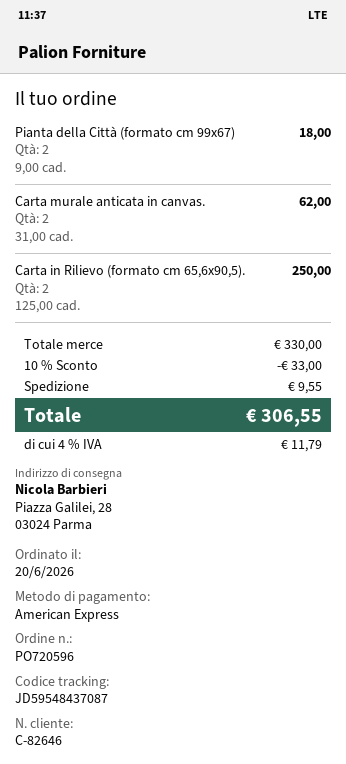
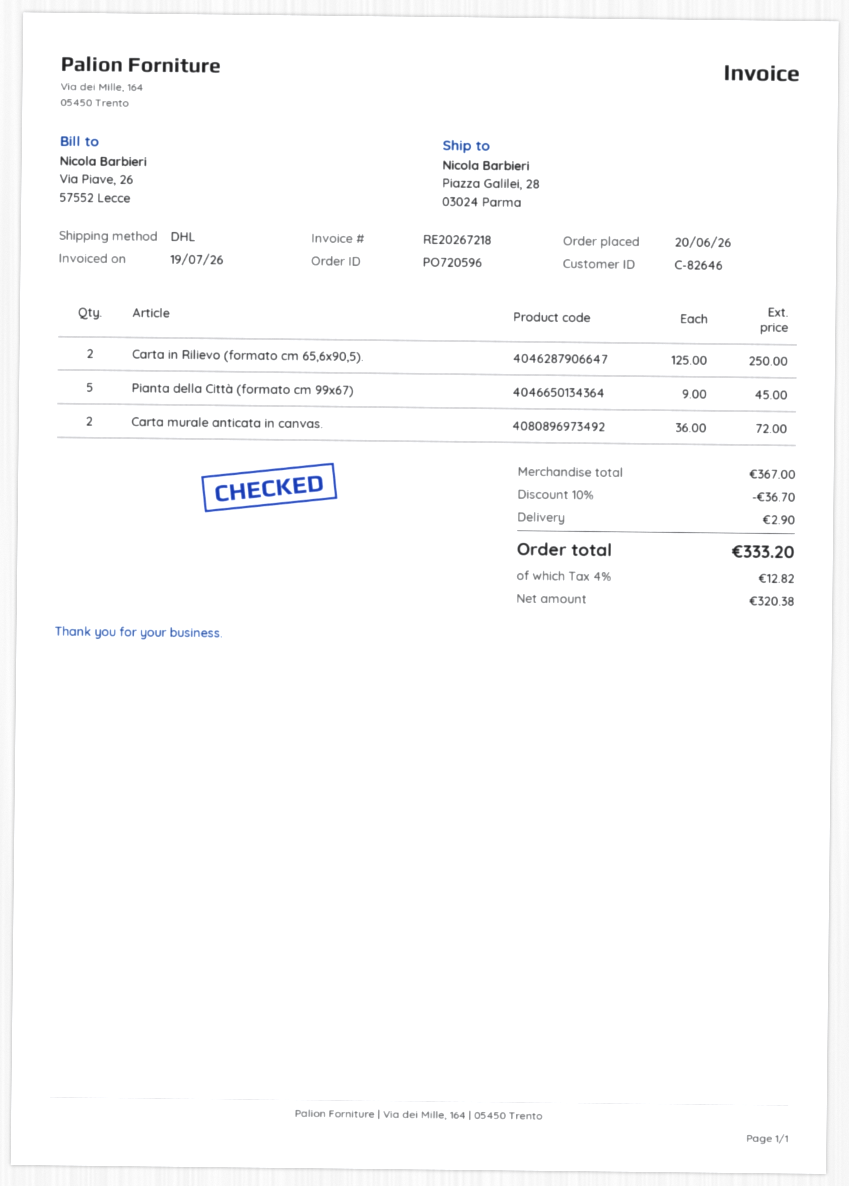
Pianta della Città (formato cm 99x67): 2 x 9.00 = 18.00 -> 5 x 9.00 = 45.00
Carta murale anticata in canvas.: 2 x 31.00 = 62.00 -> 2 x 36.00 = 72.00
subtotal: 330.00 -> 367.00
discount: 10% = 33.00 -> 10% = 36.70
shipping: 9.55 -> 2.90
tax: 4% = 11.79 -> 4% = 12.82
total: 306.55 -> 333.20

